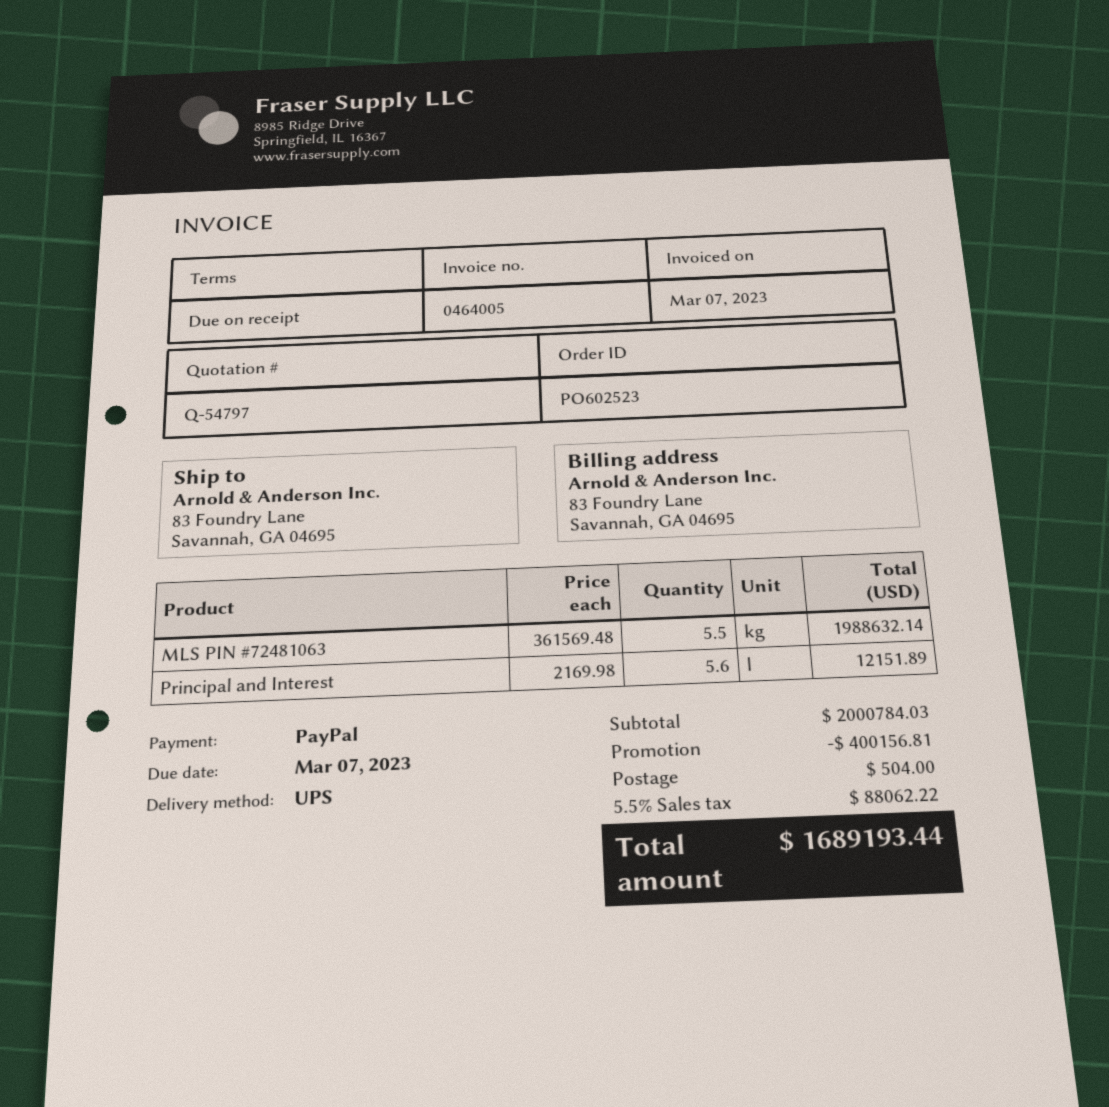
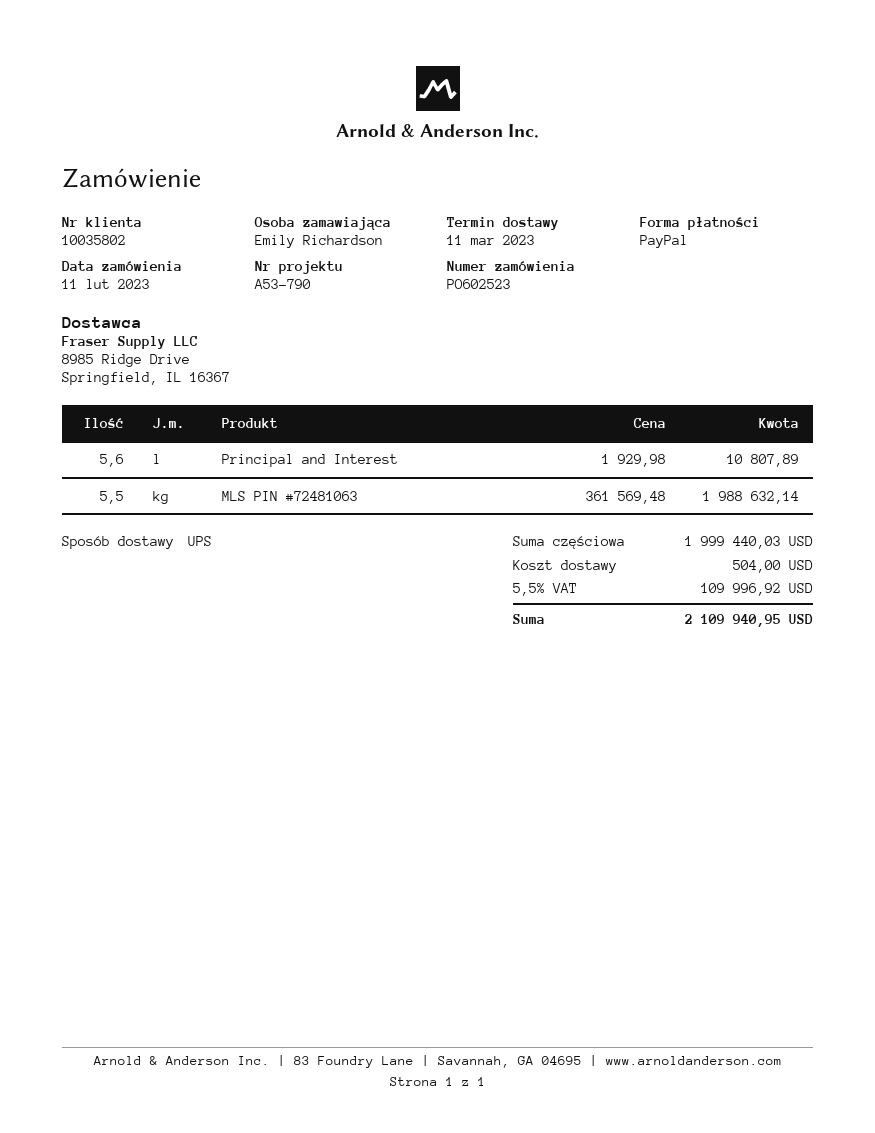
Principal and Interest: 5.6 x 2169.98 = 12151.89 -> 5.6 x 1929.98 = 10807.89
subtotal: 2000784.03 -> 1999440.03
discount: 400156.81 -> none
tax: 5.5% = 88062.22 -> 5.5% = 109996.92
total: 1689193.44 -> 2109940.95

